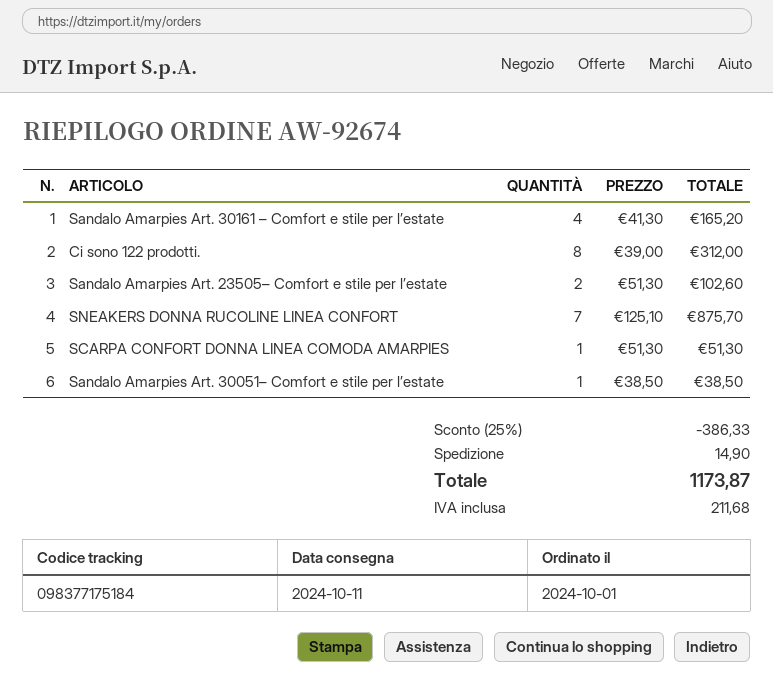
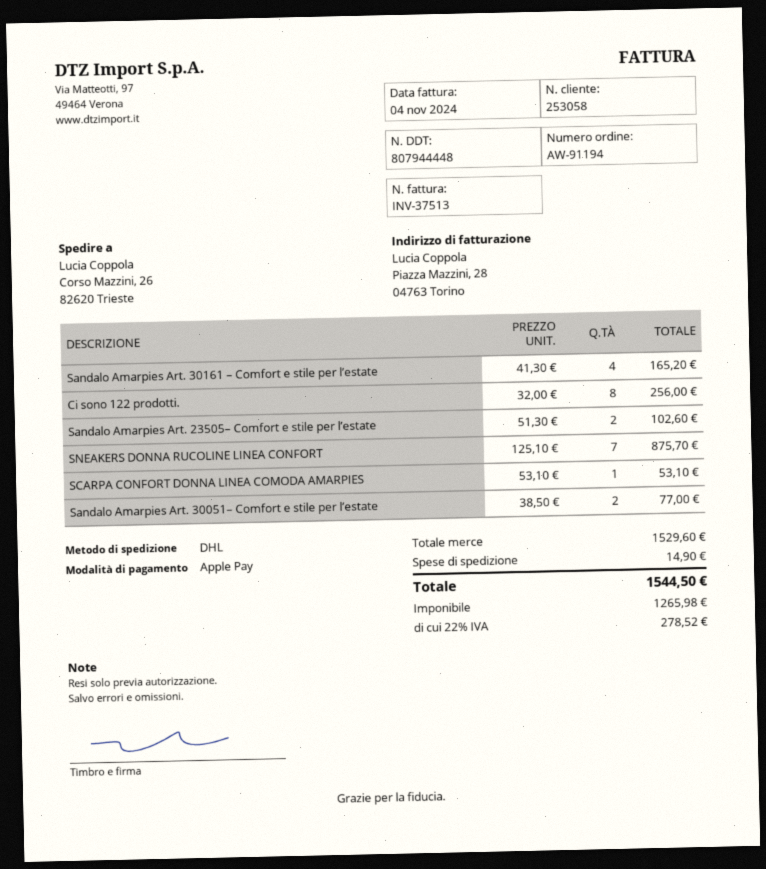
order number: AW-92674 -> AW-91194
Ci sono 122 prodotti.: 8 x 39.00 = 312.00 -> 8 x 32.00 = 256.00
SCARPA CONFORT DONNA LINEA COMODA AMARPIES: 1 x 51.30 = 51.30 -> 1 x 53.10 = 53.10
Sandalo Amarpies Art. 30051– Comfort e stile per l’estate: 1 x 38.50 = 38.50 -> 2 x 38.50 = 77.00
discount: 25% = 386.33 -> none
tax: 211.68 -> 278.52
total: 1173.87 -> 1544.50

